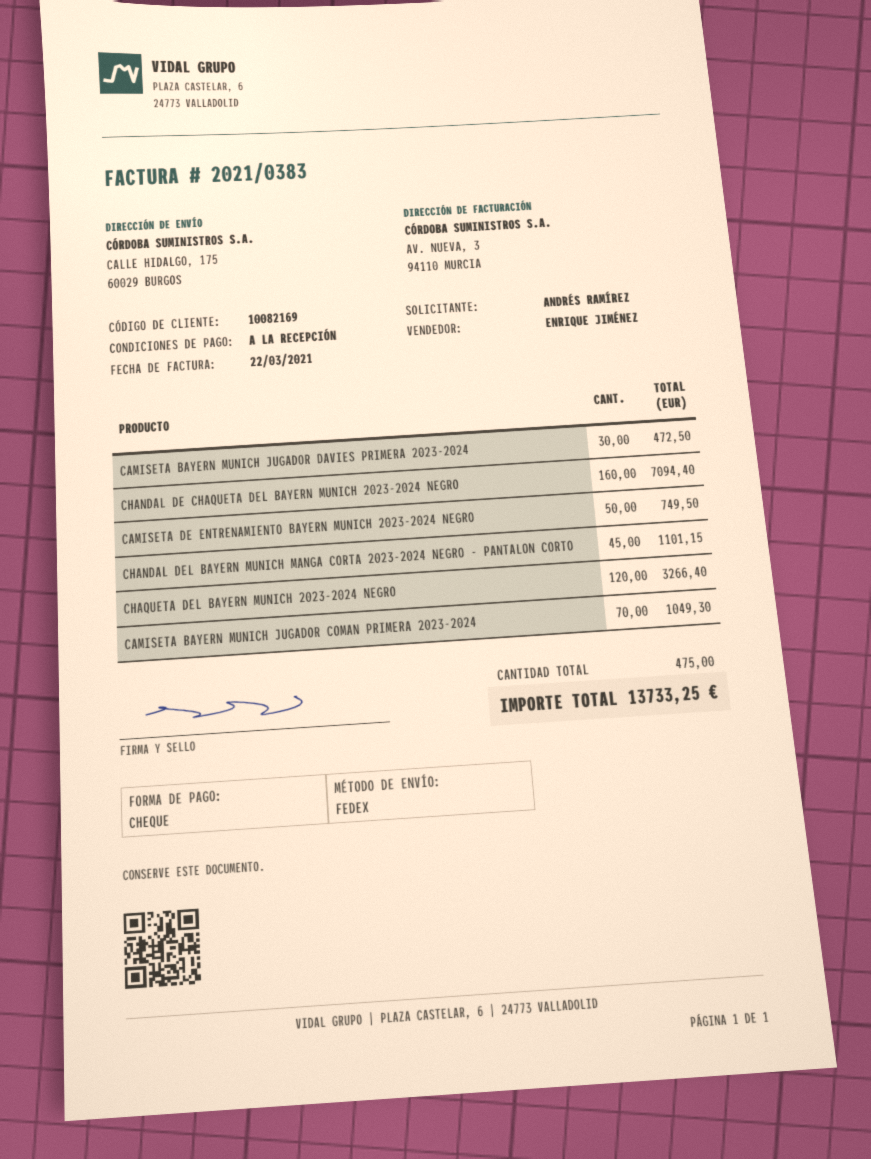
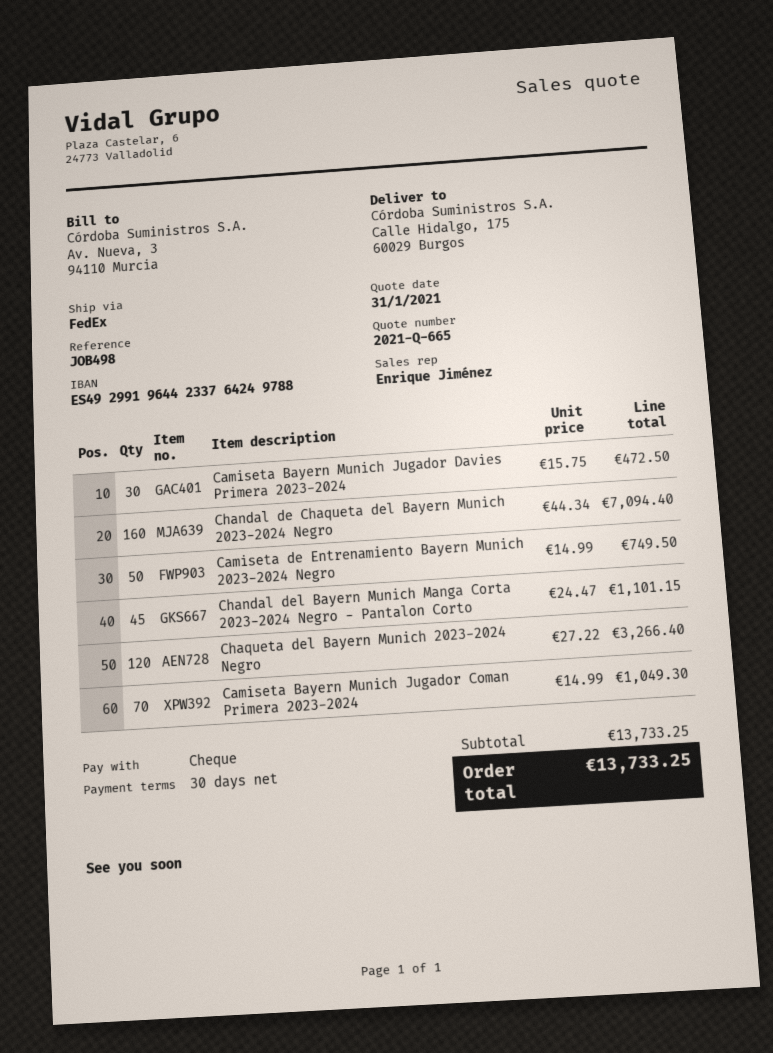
payment terms: on receipt -> 30 days

